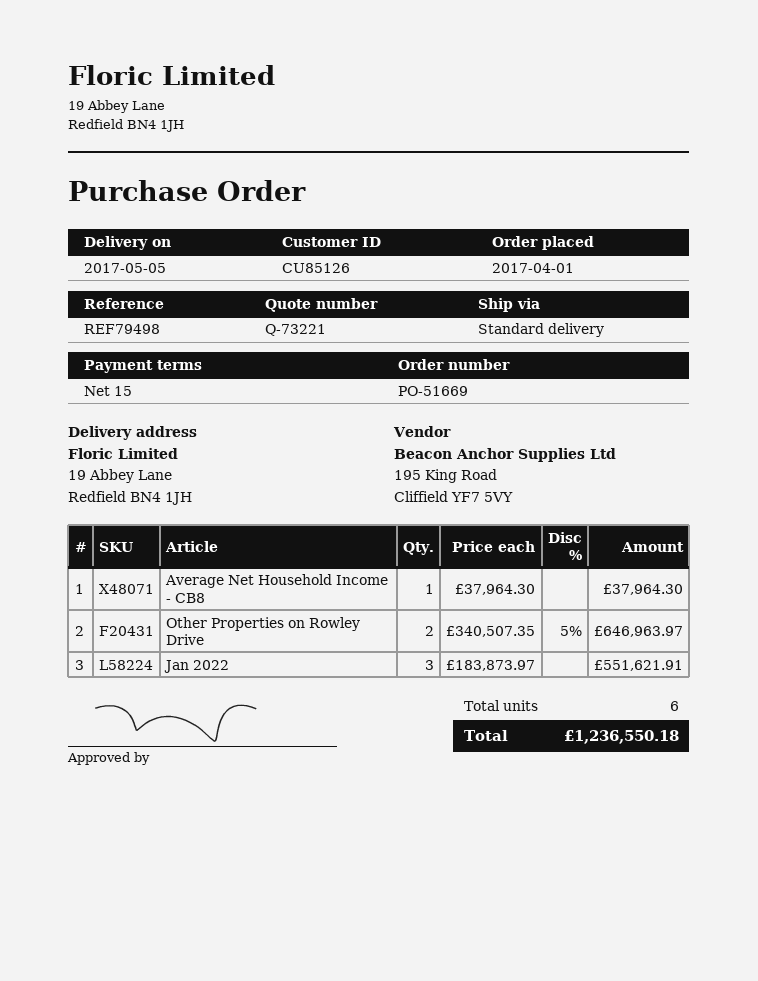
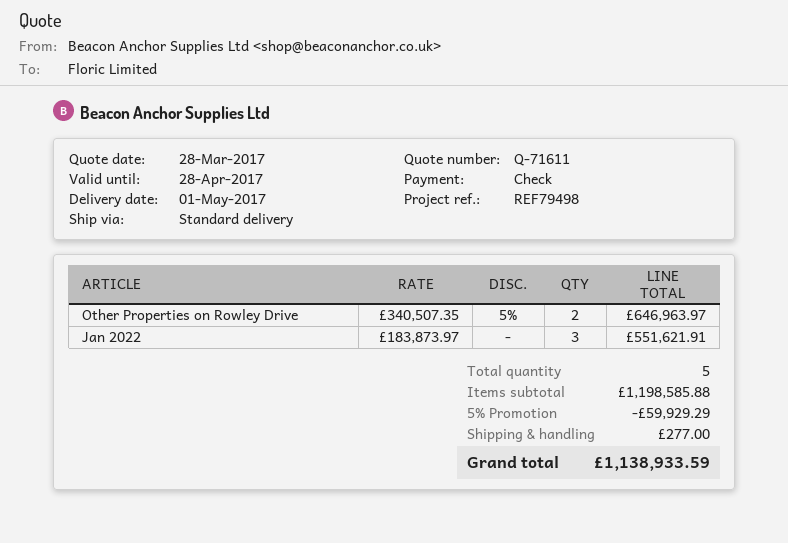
quote number: Q-73221 -> Q-71611
delivery date: 2017-05-05 -> 2017-05-01
Average Net Household Income - CB8: 1 x 37964.30 = 37964.30 -> none
total quantity: 6 -> 5
discount: none -> 5% = 59929.29
shipping: none -> 277.00
total: 1236550.18 -> 1138933.59

